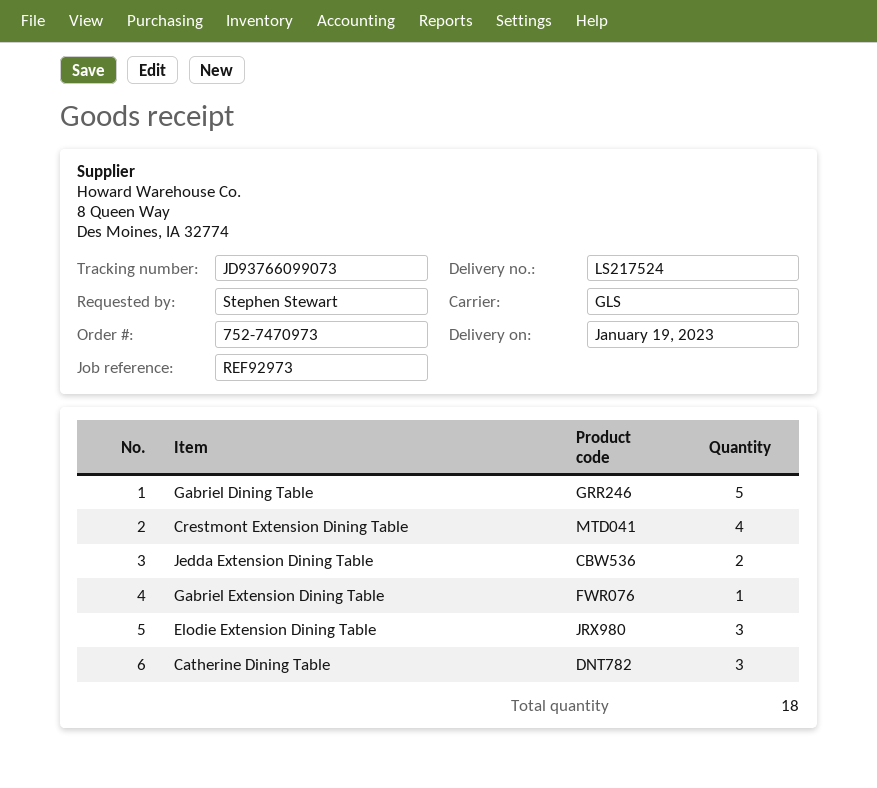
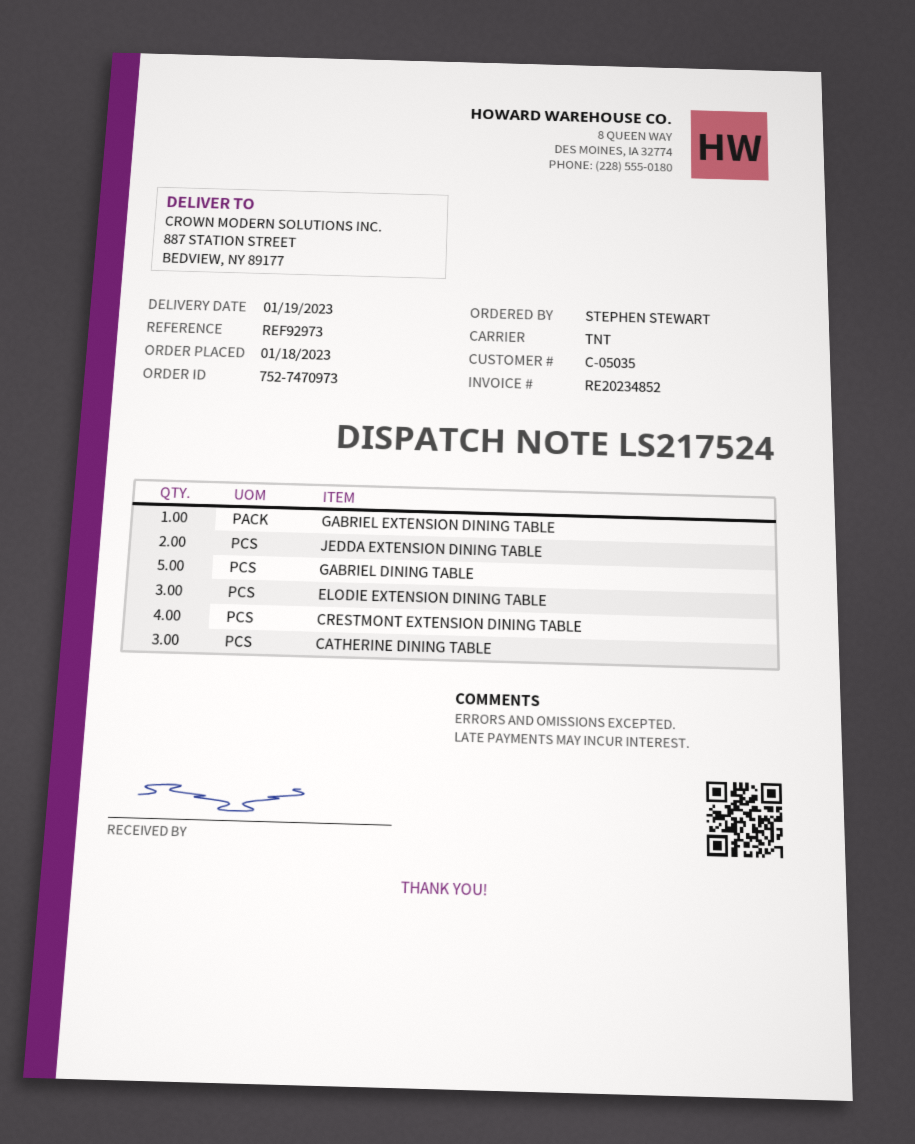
shipping method: GLS -> TNT

